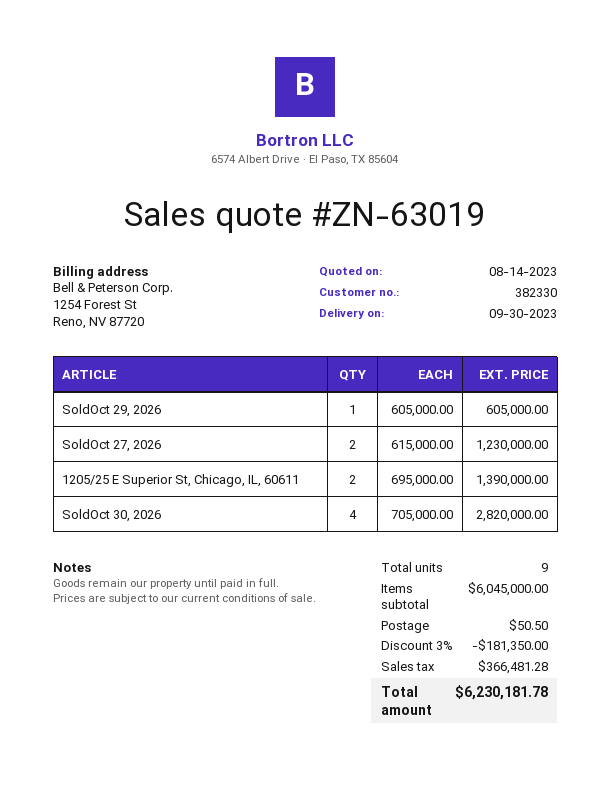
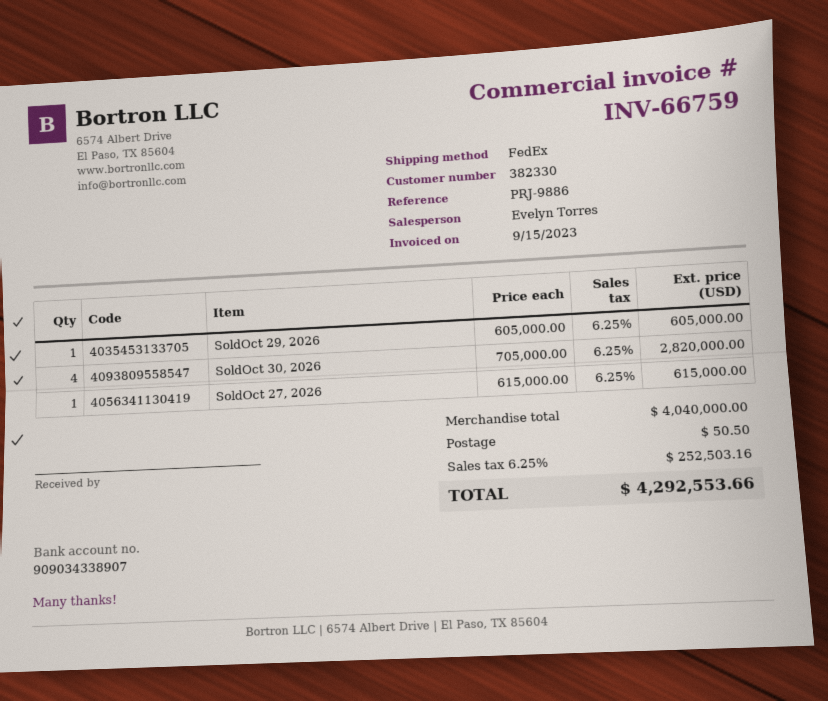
SoldOct 27, 2026: 2 x 615000.00 = 1230000.00 -> 1 x 615000.00 = 615000.00
1205/25 E Superior St, Chicago, IL, 60611: 2 x 695000.00 = 1390000.00 -> none
subtotal: 6045000.00 -> 4040000.00
discount: 3% = 181350.00 -> none
tax: 366481.28 -> 252503.16
total: 6230181.78 -> 4292553.66

